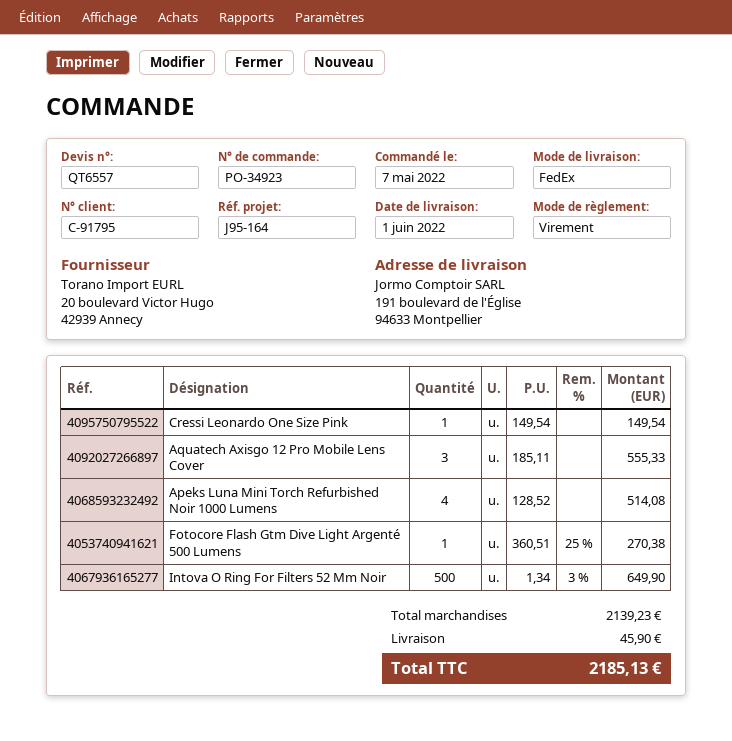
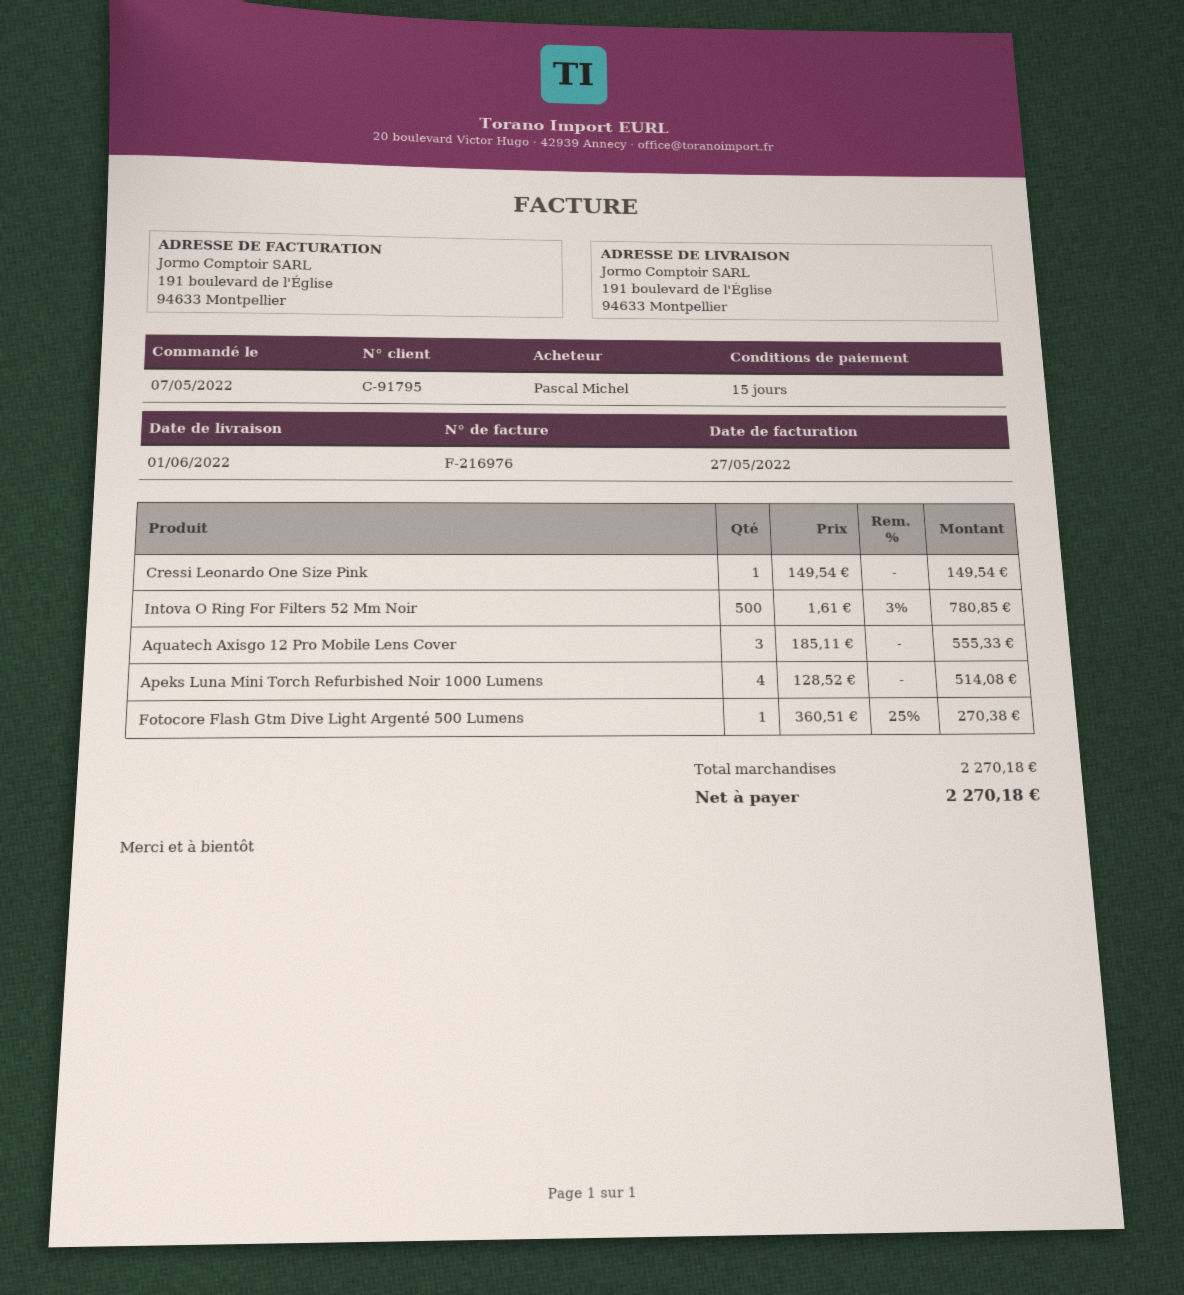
Intova O Ring For Filters 52 Mm Noir: 500 x 1.34 - 3% = 649.90 -> 500 x 1.61 - 3% = 780.85
subtotal: 2139.23 -> 2270.18
shipping: 45.90 -> none
total: 2185.13 -> 2270.18

